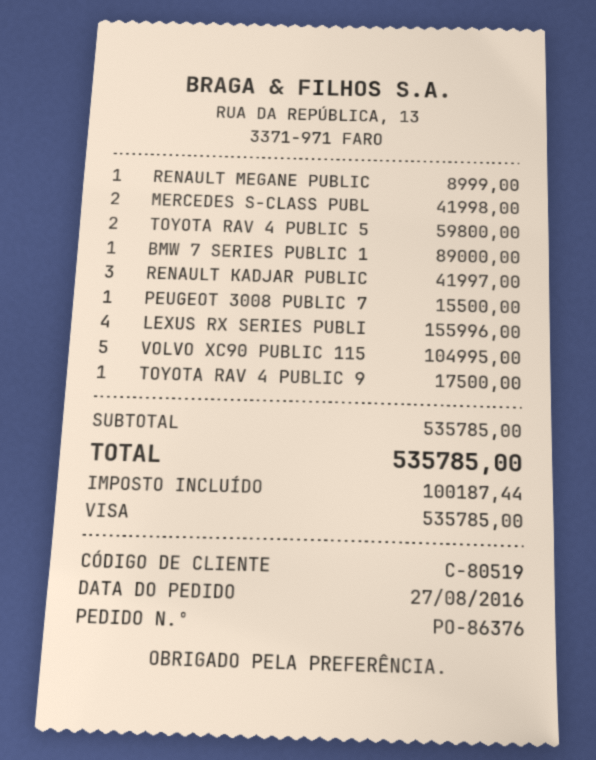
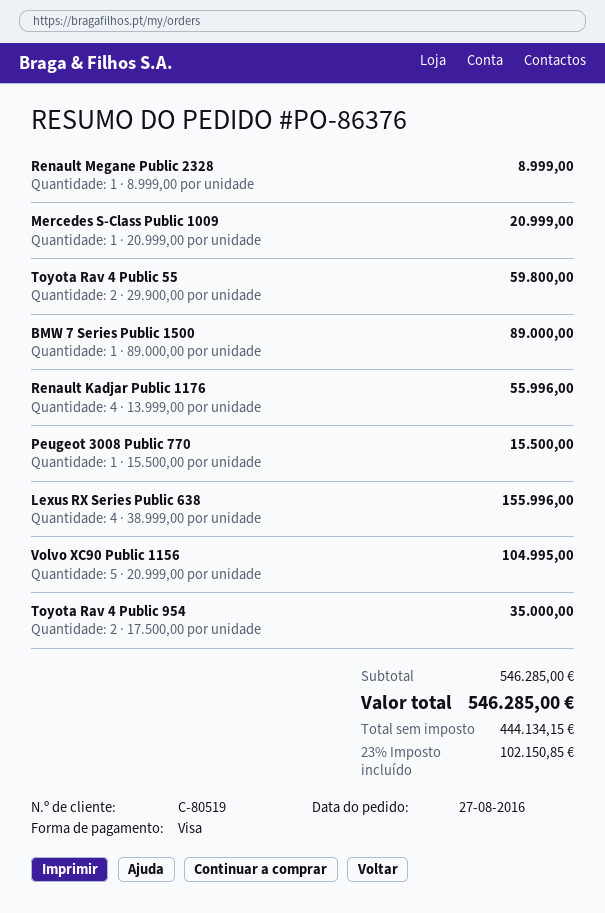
MERCEDES S-CLASS PUBL: 2 for 41998.00 -> 1 for 20999.00
RENAULT KADJAR PUBLIC: 3 for 41997.00 -> 4 for 55996.00
TOYOTA RAV 4 PUBLIC 9: 1 for 17500.00 -> 2 for 35000.00
subtotal: 535785.00 -> 546285.00
tax: 100187.44 -> 102150.85
total: 535785.00 -> 546285.00

